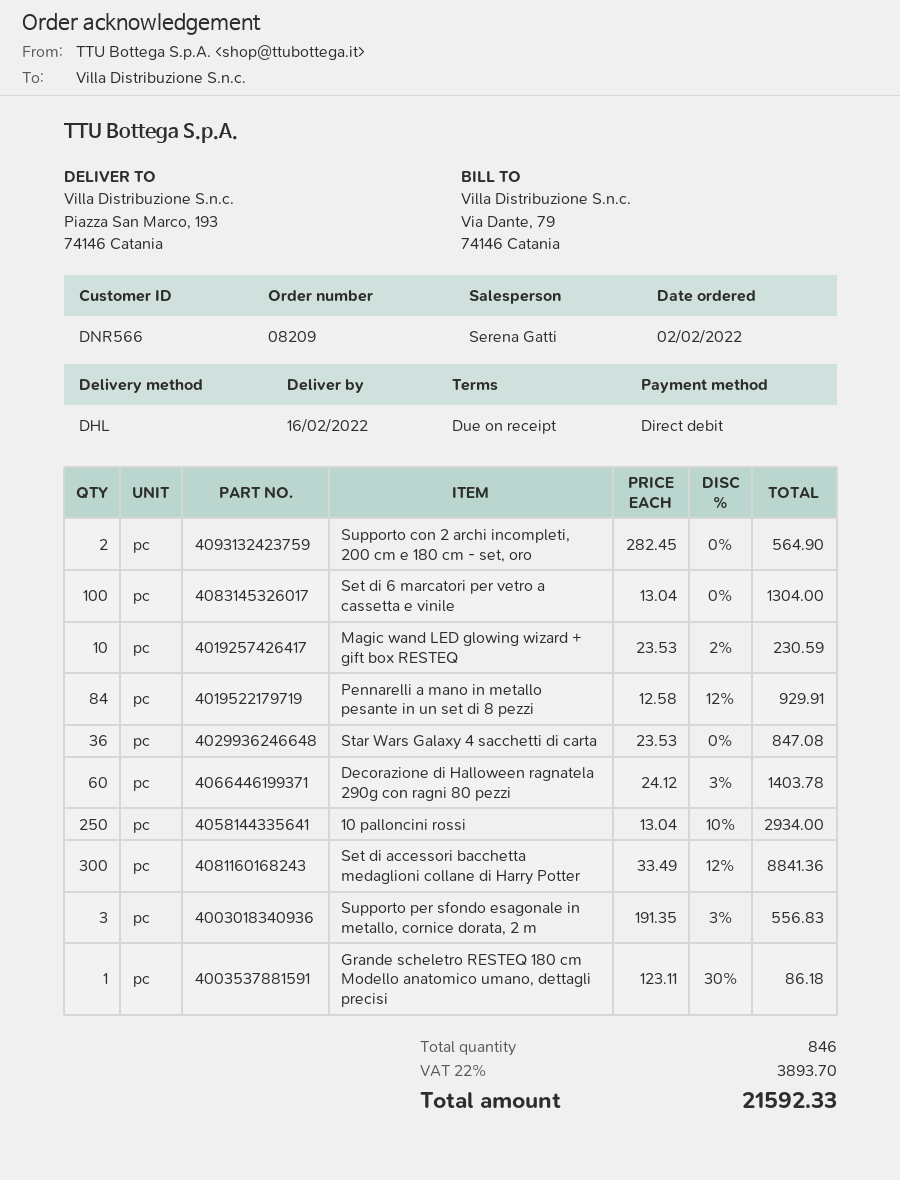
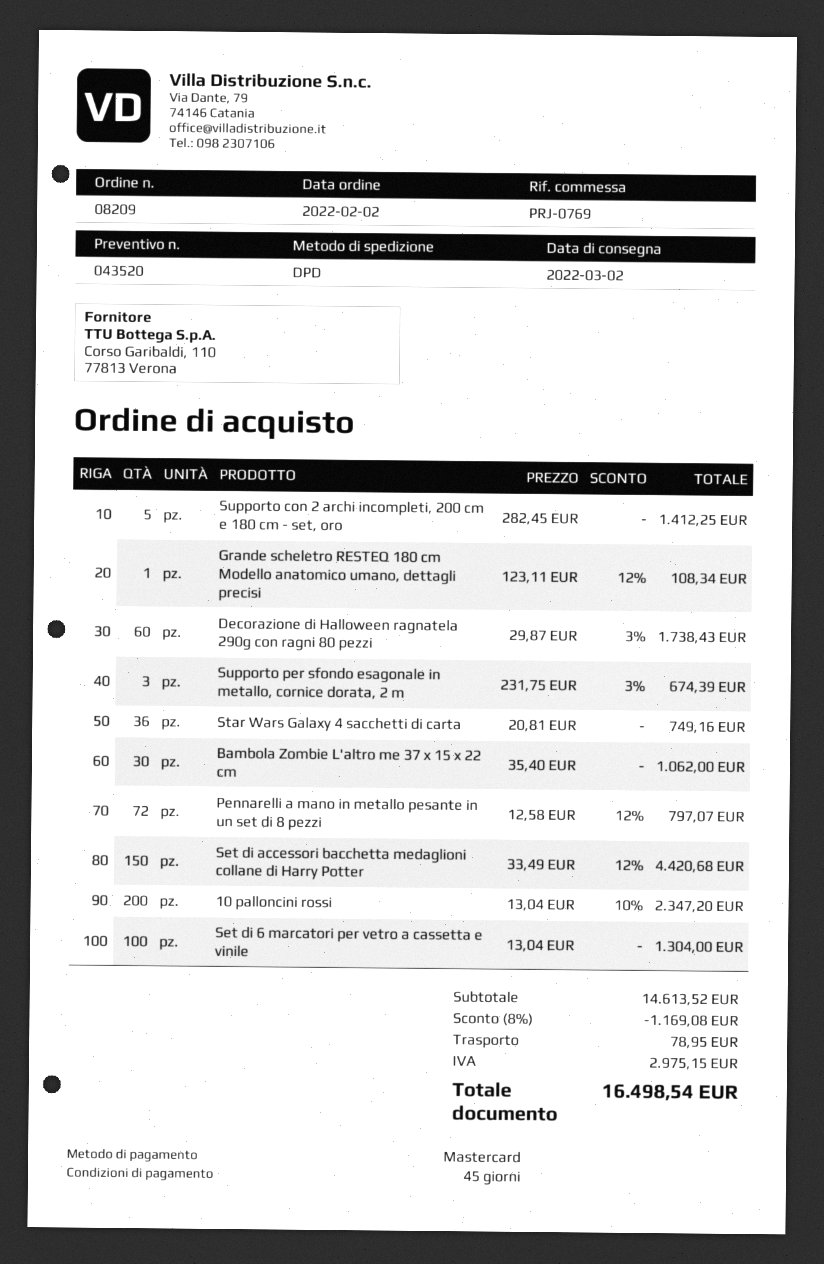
delivery date: 2022-02-16 -> 2022-03-02
payment terms: on receipt -> 45 days
payment method: direct debit -> Mastercard
shipping method: DHL -> DPD
Supporto con 2 archi incompleti, 200 cm e 180 cm - set, oro: 2 x 282.45 = 564.90 -> 5 x 282.45 = 1412.25
Magic wand LED glowing wizard + gift box RESTEQ: 10 x 23.53 - 2% = 230.59 -> none
Pennarelli a mano in metallo pesante in un set di 8 pezzi: 84 x 12.58 - 12% = 929.91 -> 72 x 12.58 - 12% = 797.07
Star Wars Galaxy 4 sacchetti di carta: 36 x 23.53 = 847.08 -> 36 x 20.81 = 749.16
Decorazione di Halloween ragnatela 290g con ragni 80 pezzi: 60 x 24.12 - 3% = 1403.78 -> 60 x 29.87 - 3% = 1738.43
10 palloncini rossi: 250 x 13.04 - 10% = 2934.00 -> 200 x 13.04 - 10% = 2347.20
Set di accessori bacchetta medaglioni collane di Harry Potter: 300 x 33.49 - 12% = 8841.36 -> 150 x 33.49 - 12% = 4420.68
Supporto per sfondo esagonale in metallo, cornice dorata, 2 m: 3 x 191.35 - 3% = 556.83 -> 3 x 231.75 - 3% = 674.39
Grande scheletro RESTEQ 180 cm Modello anatomico umano, dettagli precisi: 1 x 123.11 - 30% = 86.18 -> 1 x 123.11 - 12% = 108.34
Bambola Zombie L'altro me 37 x 15 x 22 cm: none -> 30 x 35.40 = 1062.00
discount: none -> 8% = 1169.08
shipping: none -> 78.95
tax: 3893.70 -> 2975.15
total: 21592.33 -> 16498.54

